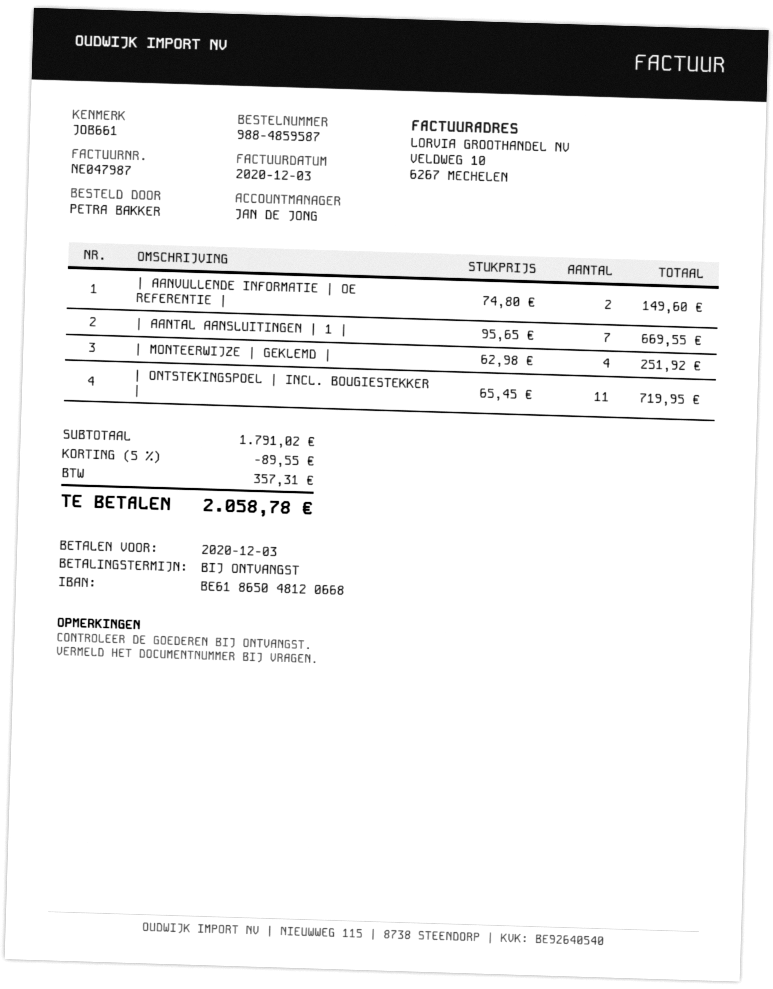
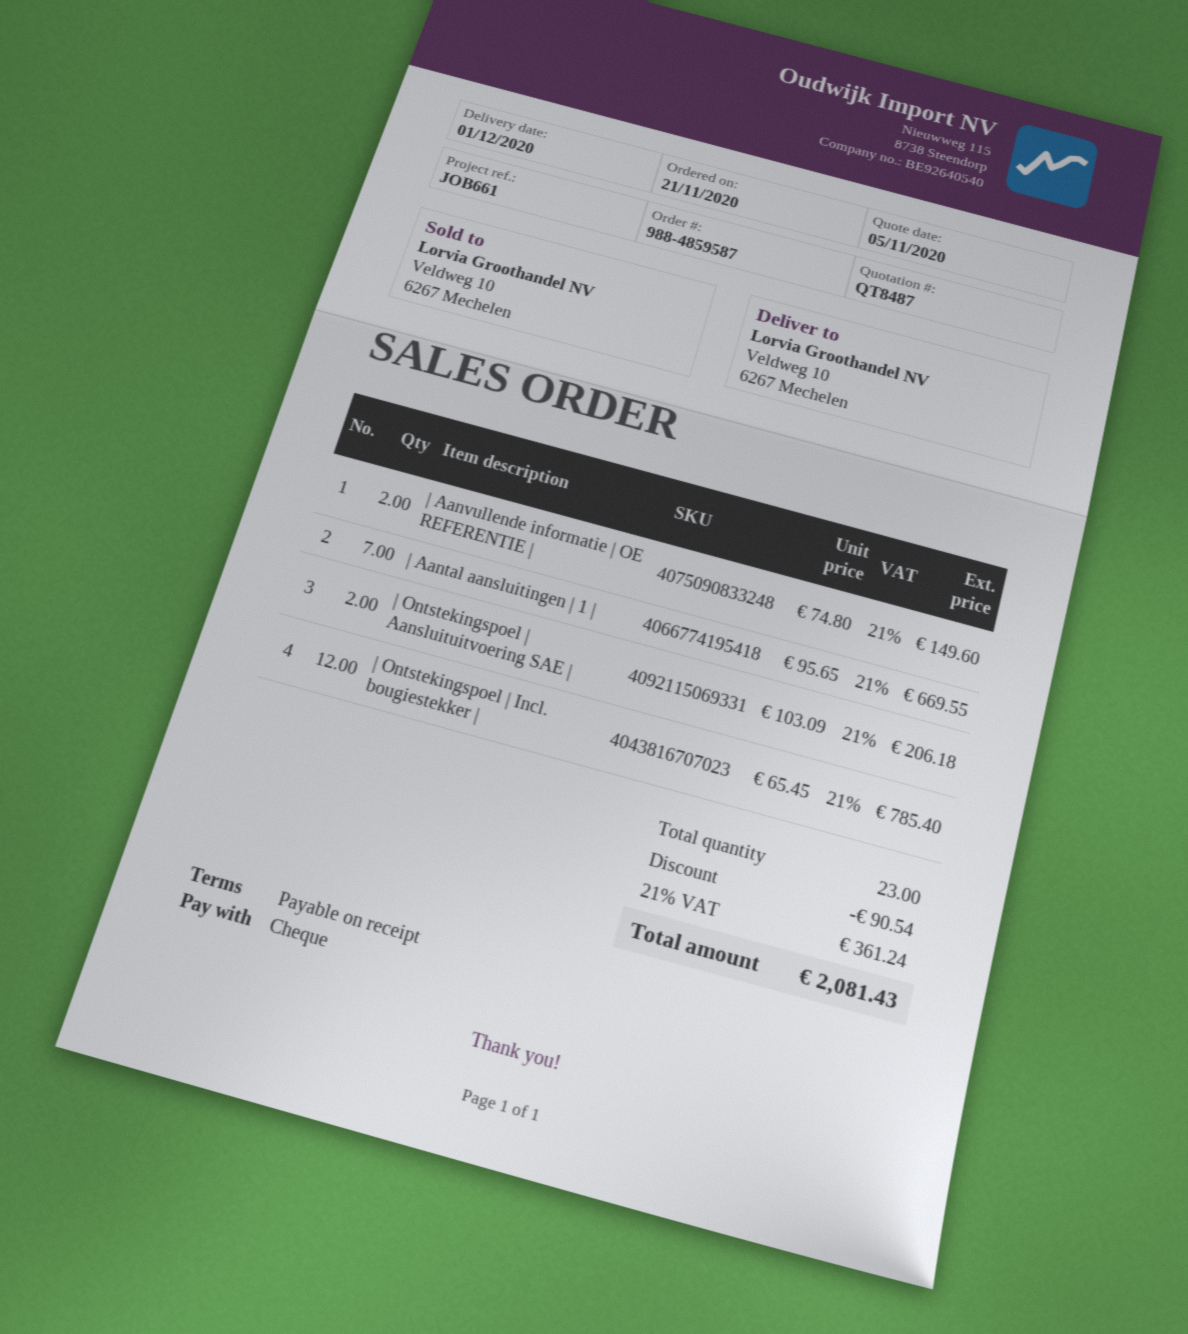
| MONTEERWIJZE | GEKLEMD |: 4 x 62.98 = 251.92 -> none
| ONTSTEKINGSPOEL | INCL. BOUGIESTEKKER |: 11 x 65.45 = 719.95 -> 12 x 65.45 = 785.40
| Ontstekingspoel | Aansluituitvoering SAE |: none -> 2 x 103.09 = 206.18
discount: 89.55 -> 90.54
tax: 357.31 -> 361.24
total: 2058.78 -> 2081.43

